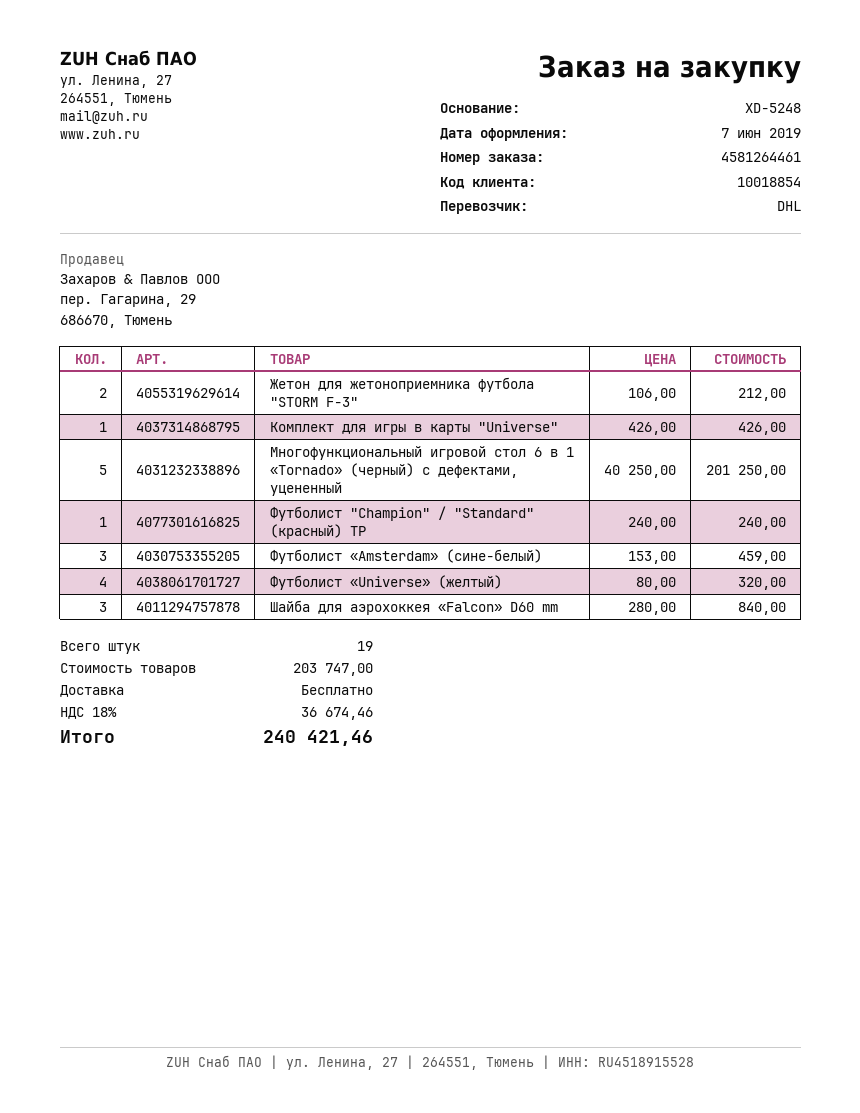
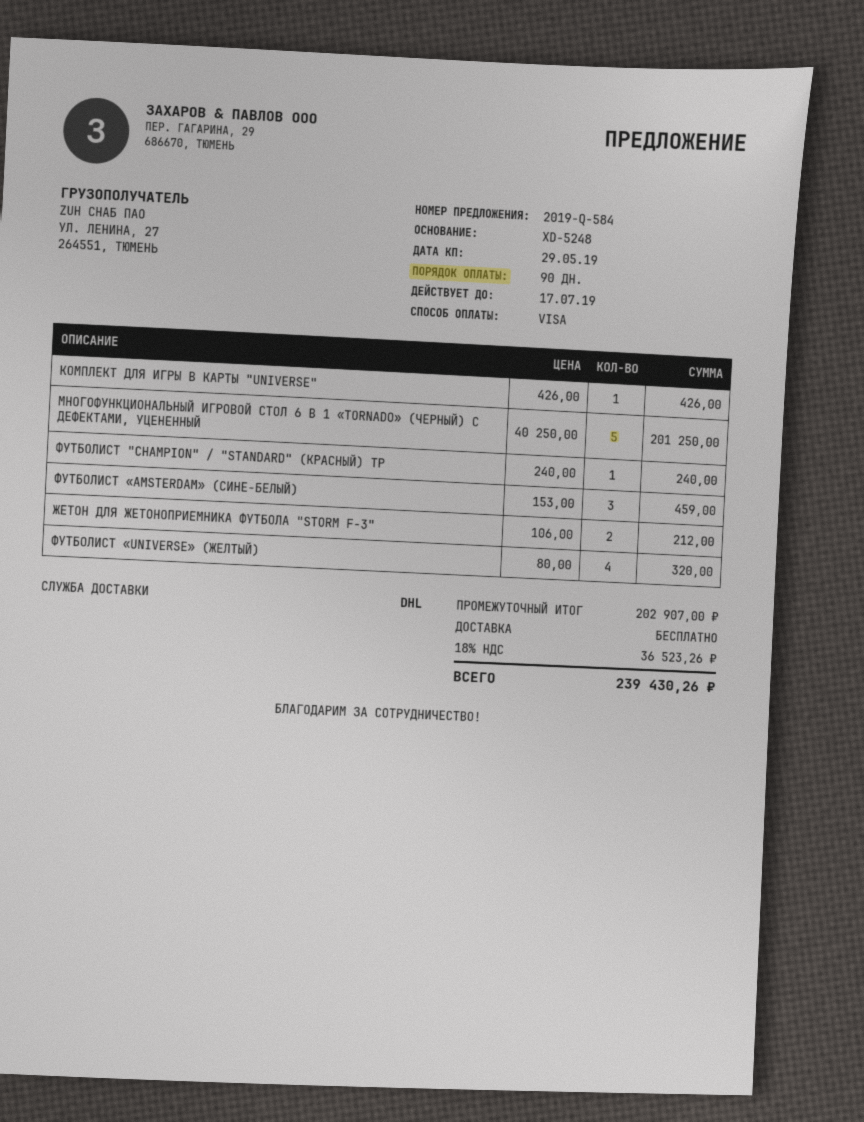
Шайба для аэрохоккея «Falcon» D60 mm: 3 x 280.00 = 840.00 -> none
subtotal: 203747.00 -> 202907.00
tax: 18% = 36674.46 -> 18% = 36523.26
total: 240421.46 -> 239430.26

